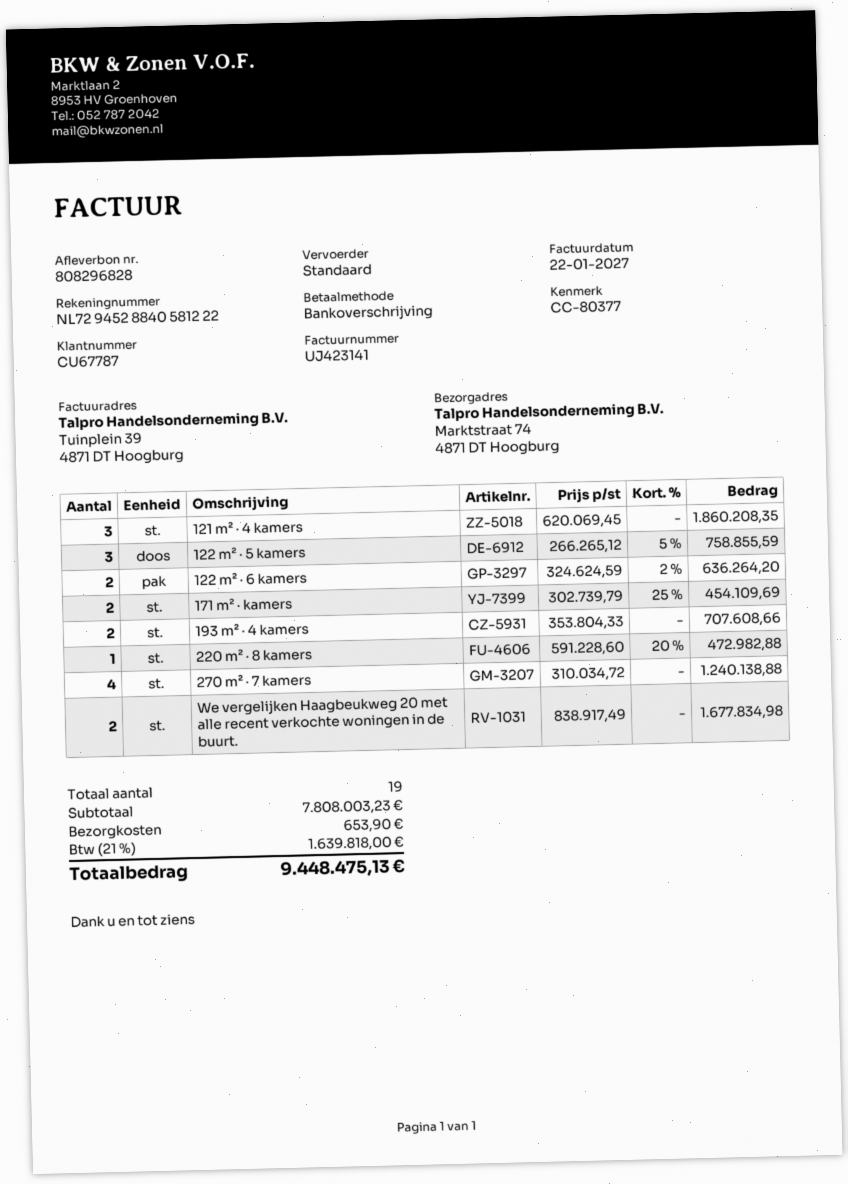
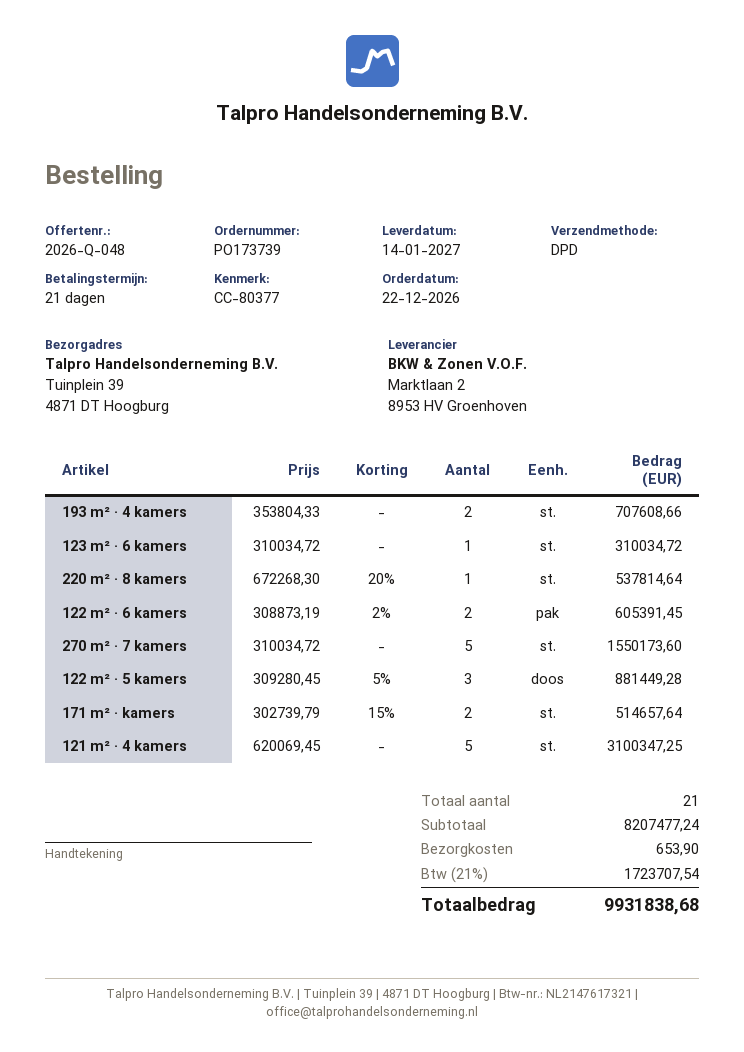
shipping method: standard -> DPD
ship to: Marktstraat 74, 4871 DT Hoogburg -> Tuinplein 39, 4871 DT Hoogburg
121 m² · 4 kamers: 3 x 620069.45 = 1860208.35 -> 5 x 620069.45 = 3100347.25
122 m² · 5 kamers: 3 x 266265.12 - 5% = 758855.59 -> 3 x 309280.45 - 5% = 881449.28
122 m² · 6 kamers: 2 x 324624.59 - 2% = 636264.20 -> 2 x 308873.19 - 2% = 605391.45
171 m² · kamers: 2 x 302739.79 - 25% = 454109.69 -> 2 x 302739.79 - 15% = 514657.64
220 m² · 8 kamers: 1 x 591228.60 - 20% = 472982.88 -> 1 x 672268.30 - 20% = 537814.64
270 m² · 7 kamers: 4 x 310034.72 = 1240138.88 -> 5 x 310034.72 = 1550173.60
We vergelijken Haagbeukweg 20 met alle recent verkochte woningen in de buurt.: 2 x 838917.49 = 1677834.98 -> none
123 m² · 6 kamers: none -> 1 x 310034.72 = 310034.72
total quantity: 19 -> 21
subtotal: 7808003.23 -> 8207477.24
tax: 21% = 1639818.00 -> 21% = 1723707.54
total: 9448475.13 -> 9931838.68

